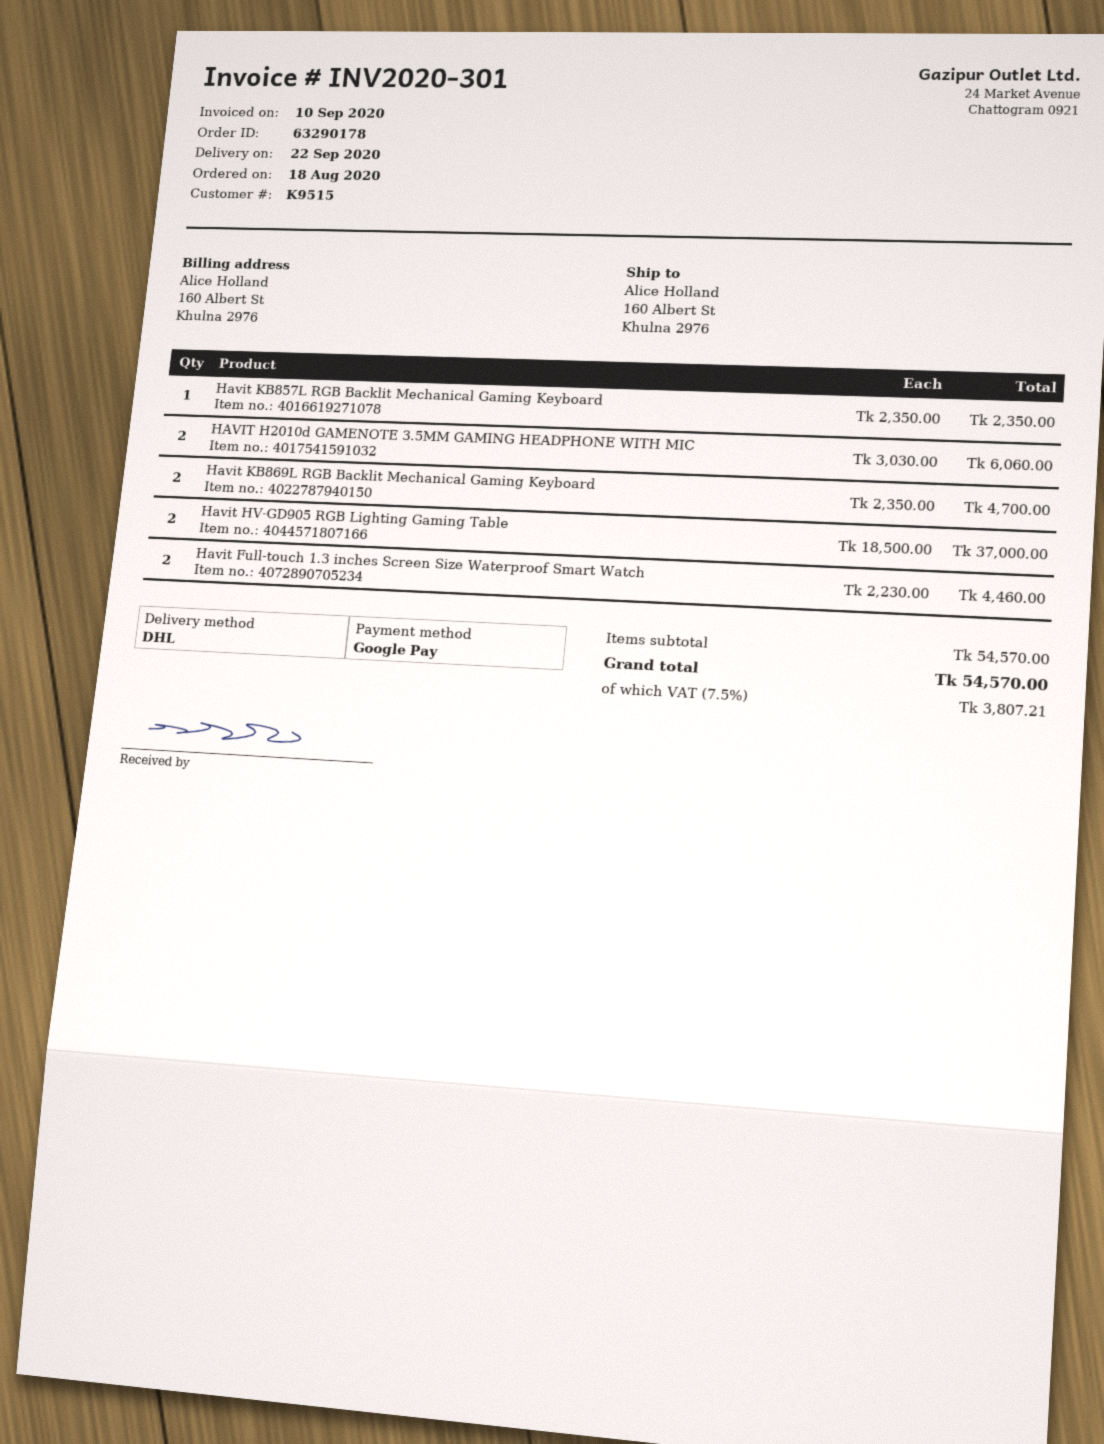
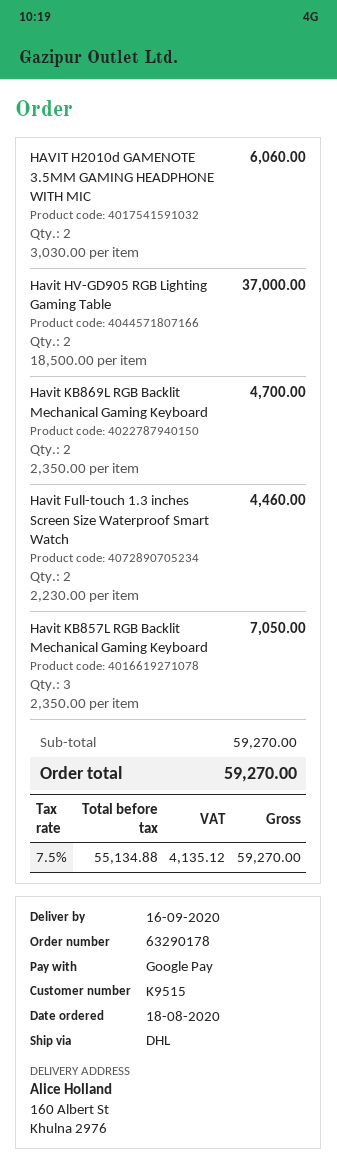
delivery date: 2020-09-22 -> 2020-09-16
Havit KB857L RGB Backlit Mechanical Gaming Keyboard: 1 x 2350.00 = 2350.00 -> 3 x 2350.00 = 7050.00
subtotal: 54570.00 -> 59270.00
tax: 7.5% = 3807.21 -> 7.5% = 4135.12
total: 54570.00 -> 59270.00

